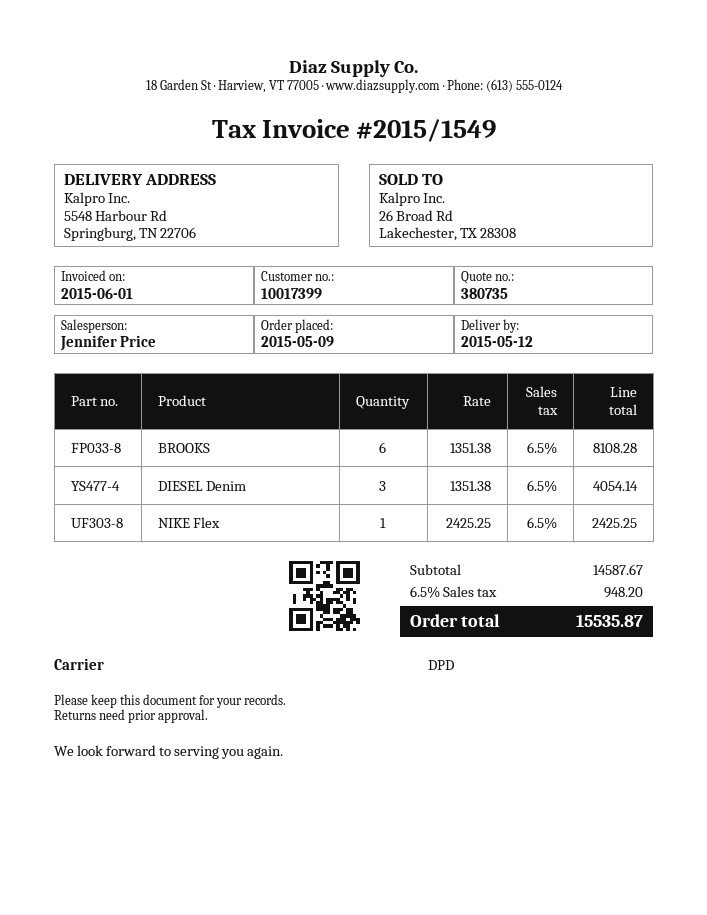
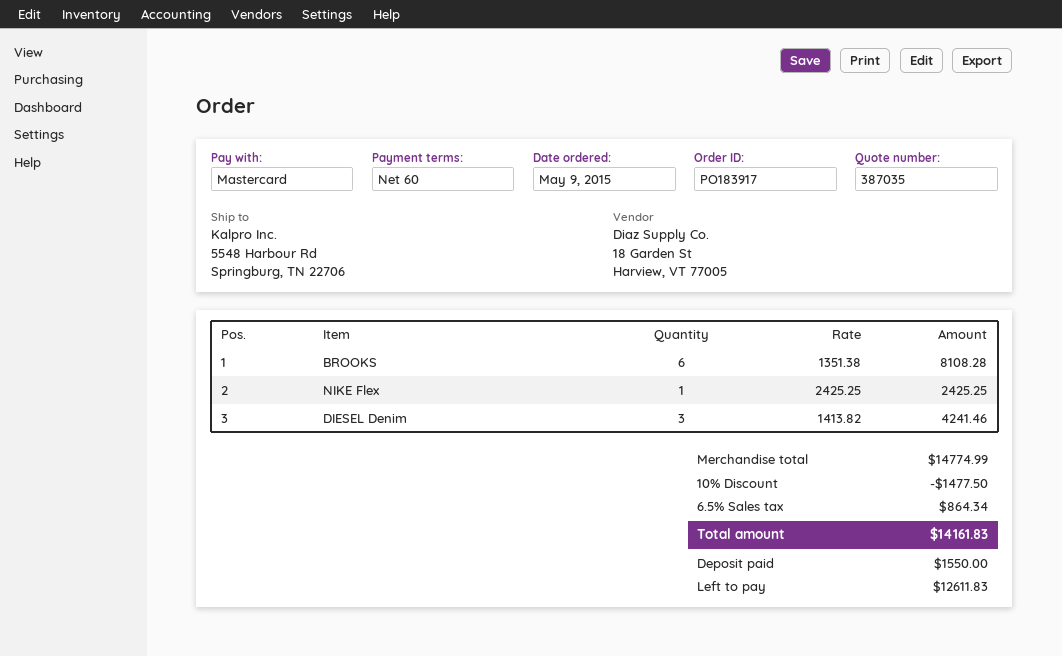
quote number: 380735 -> 387035
DIESEL Denim: 3 x 1351.38 = 4054.14 -> 3 x 1413.82 = 4241.46
subtotal: 14587.67 -> 14774.99
discount: none -> 10% = 1477.50
tax: 6.5% = 948.20 -> 6.5% = 864.34
total: 15535.87 -> 14161.83

